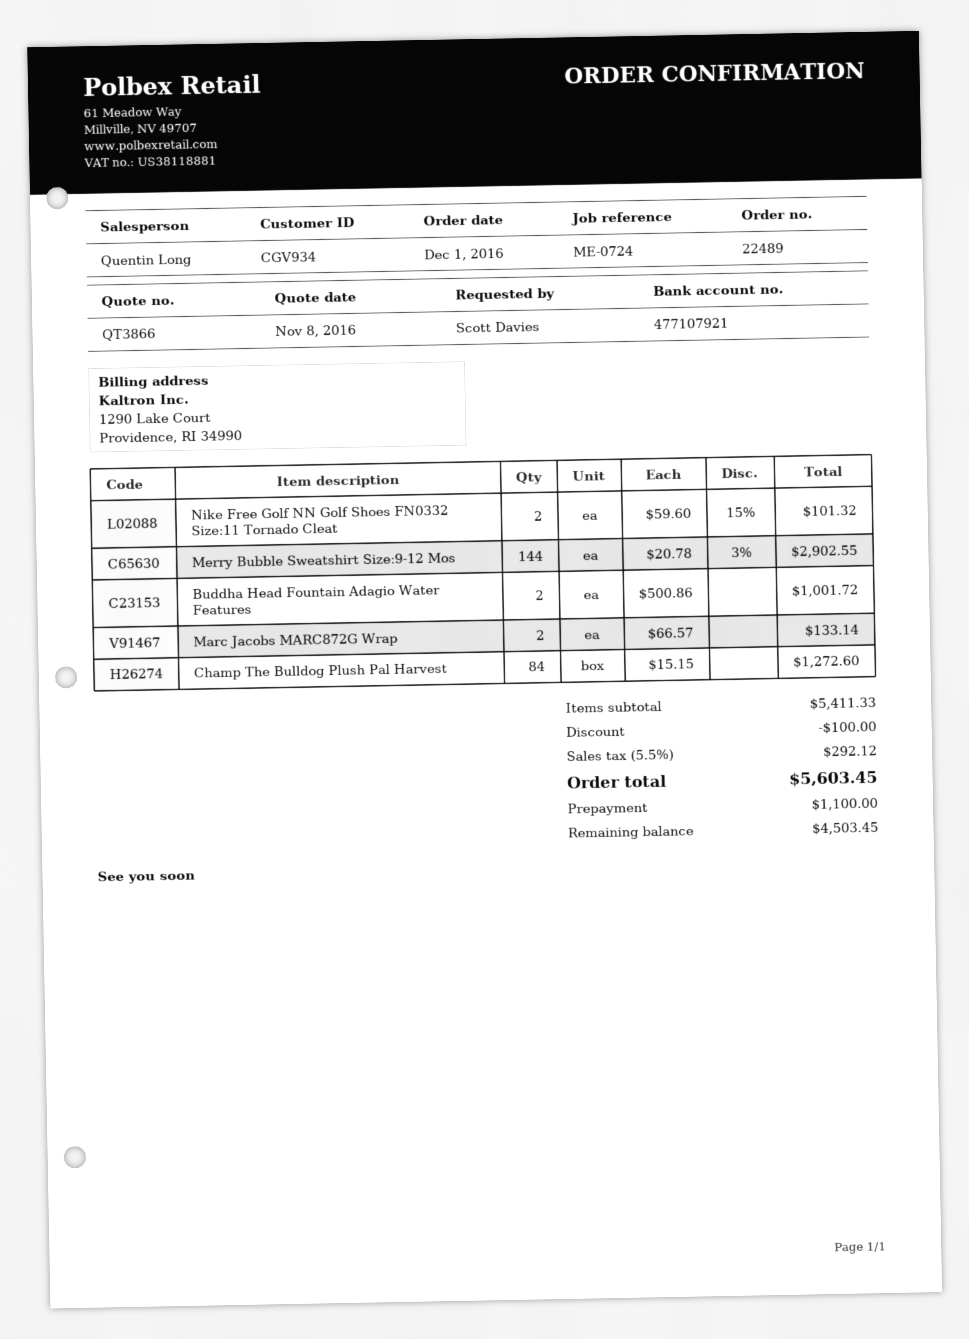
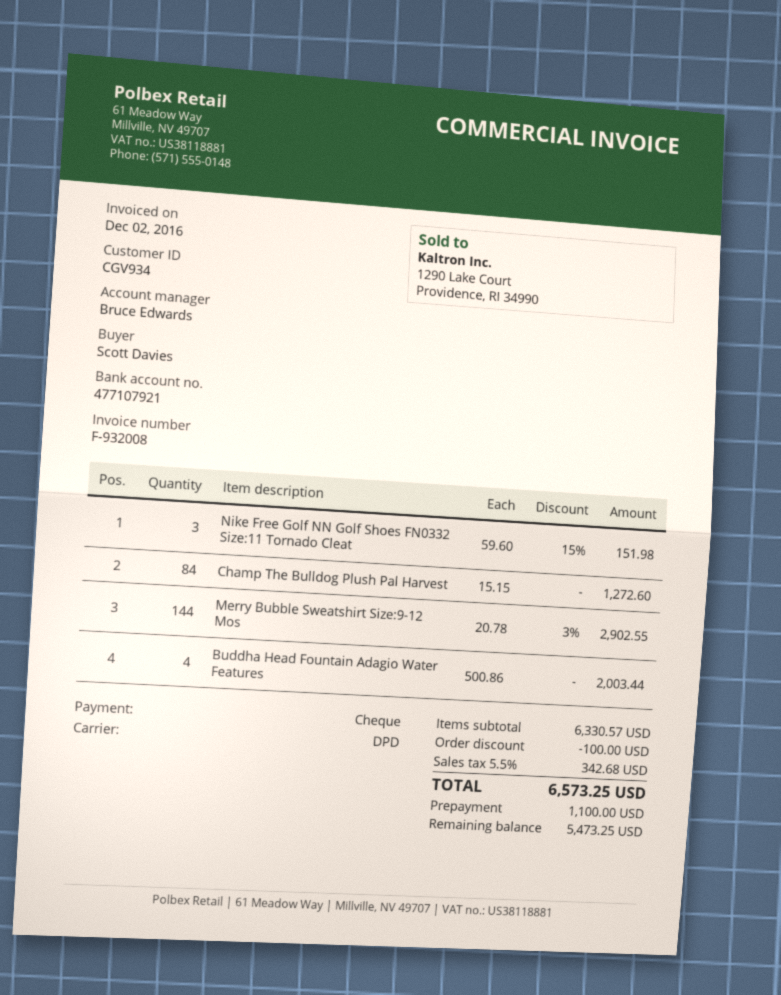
sales rep: Quentin Long -> Bruce Edwards
Nike Free Golf NN Golf Shoes FN0332 Size:11 Tornado Cleat: 2 x 59.60 - 15% = 101.32 -> 3 x 59.60 - 15% = 151.98
Buddha Head Fountain Adagio Water Features: 2 x 500.86 = 1001.72 -> 4 x 500.86 = 2003.44
Marc Jacobs MARC872G Wrap: 2 x 66.57 = 133.14 -> none
subtotal: 5411.33 -> 6330.57
tax: 5.5% = 292.12 -> 5.5% = 342.68
total: 5603.45 -> 6573.25
balance: 4503.45 -> 5473.25

